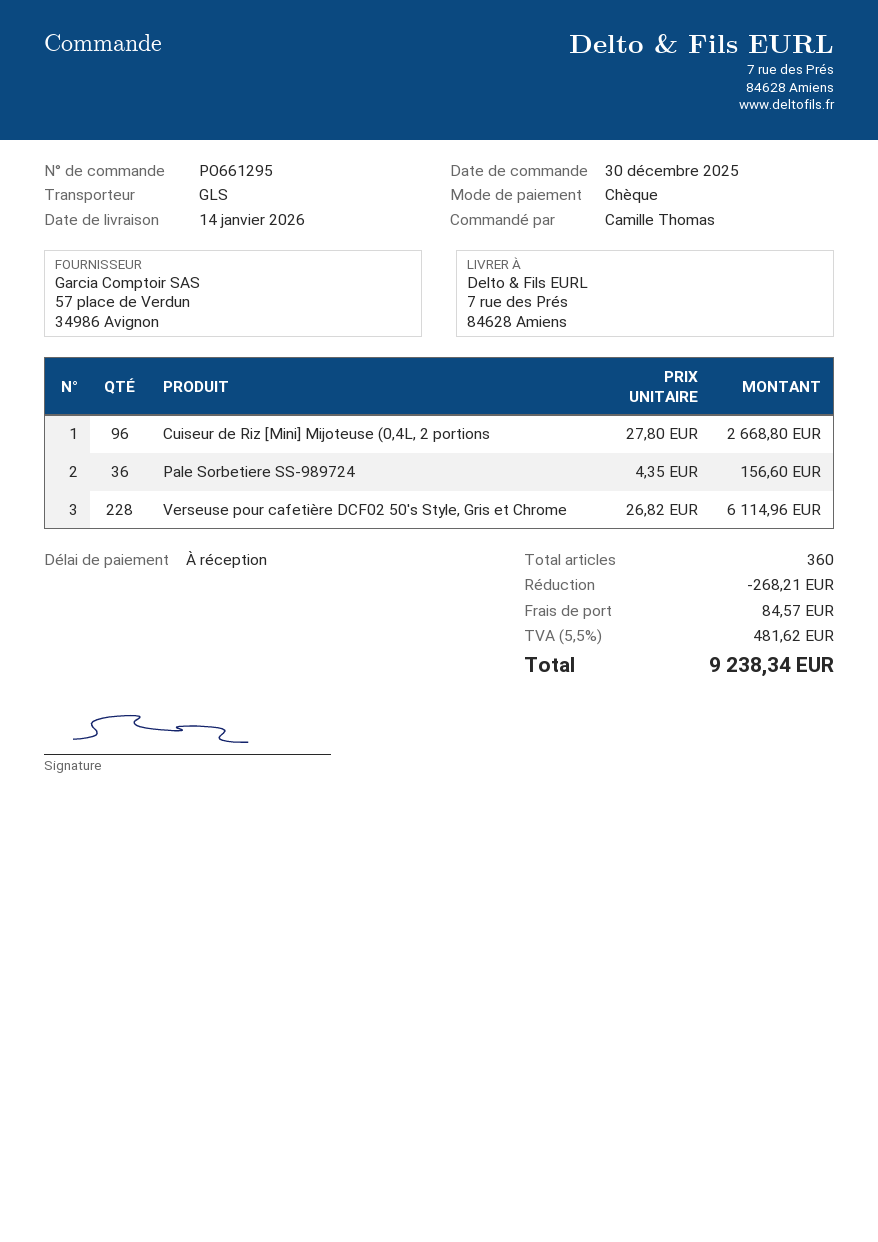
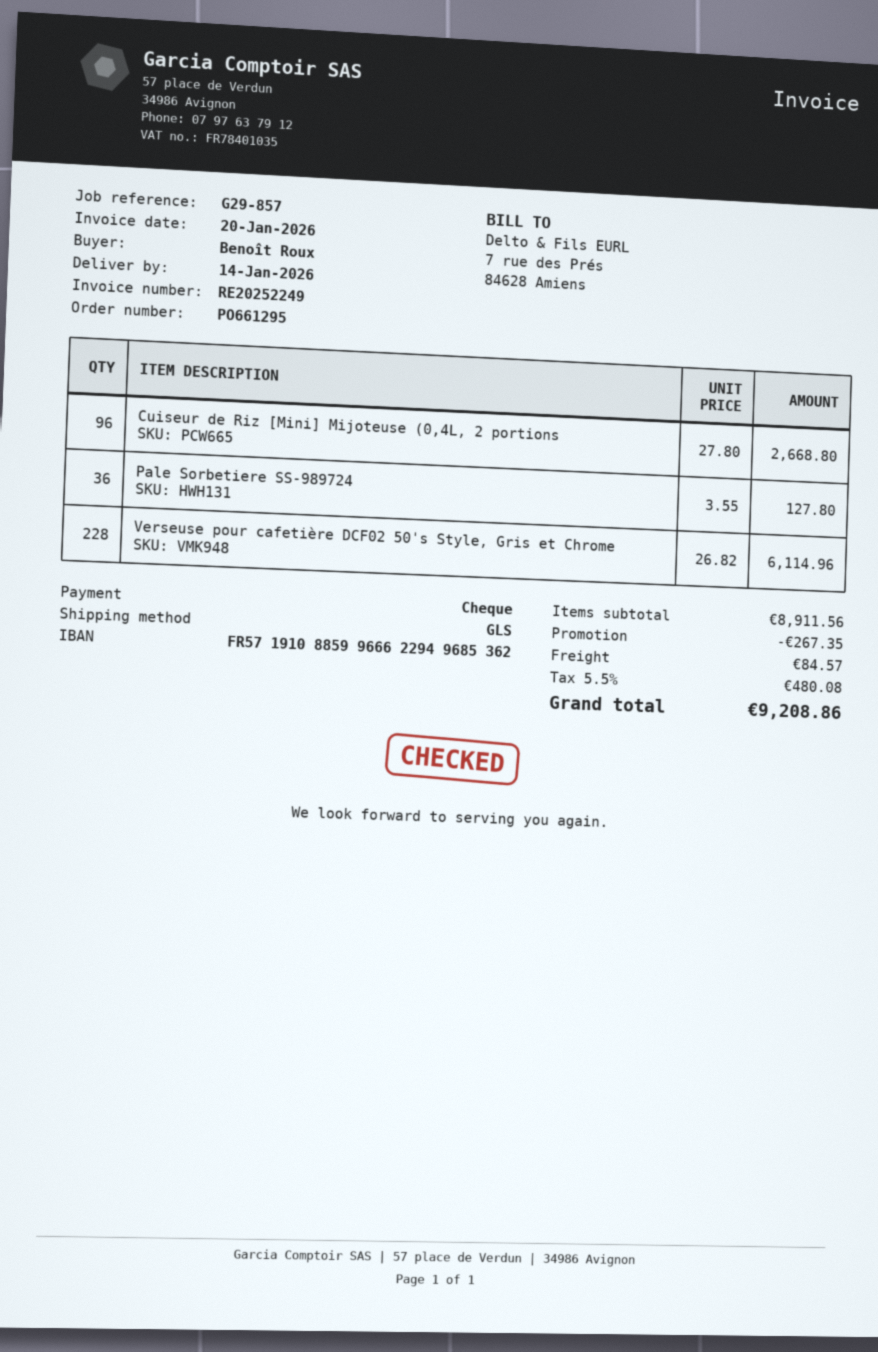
ordered by: Camille Thomas -> Benoît Roux
Pale Sorbetiere SS-989724: 36 x 4.35 = 156.60 -> 36 x 3.55 = 127.80
discount: 268.21 -> 267.35
tax: 5.5% = 481.62 -> 5.5% = 480.08
total: 9238.34 -> 9208.86

